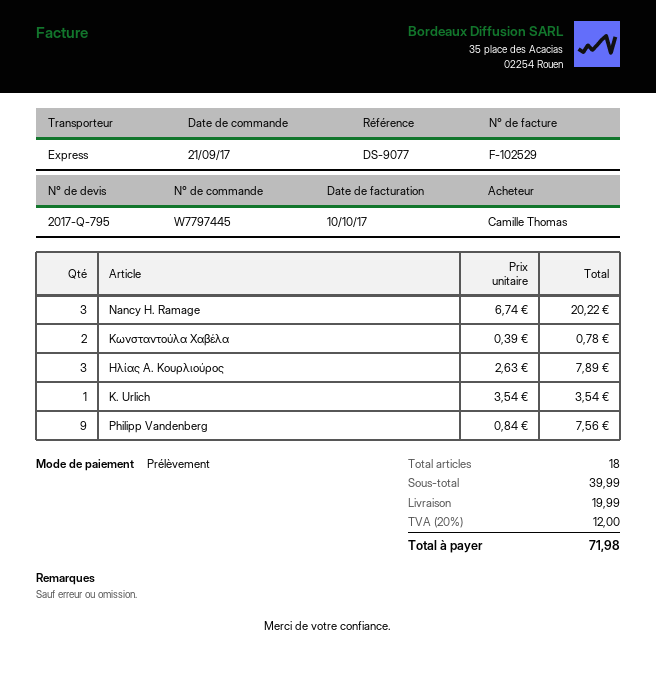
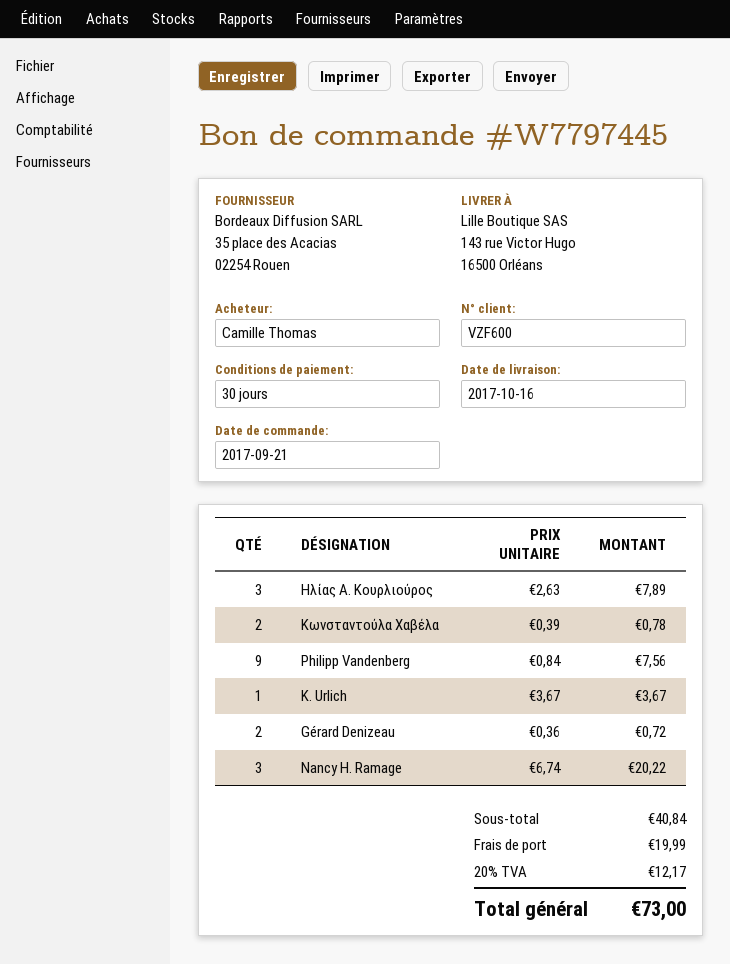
K. Urlich: 1 x 3.54 = 3.54 -> 1 x 3.67 = 3.67
Gérard Denizeau: none -> 2 x 0.36 = 0.72
subtotal: 39.99 -> 40.84
tax: 20% = 12.00 -> 20% = 12.17
total: 71.98 -> 73.00

